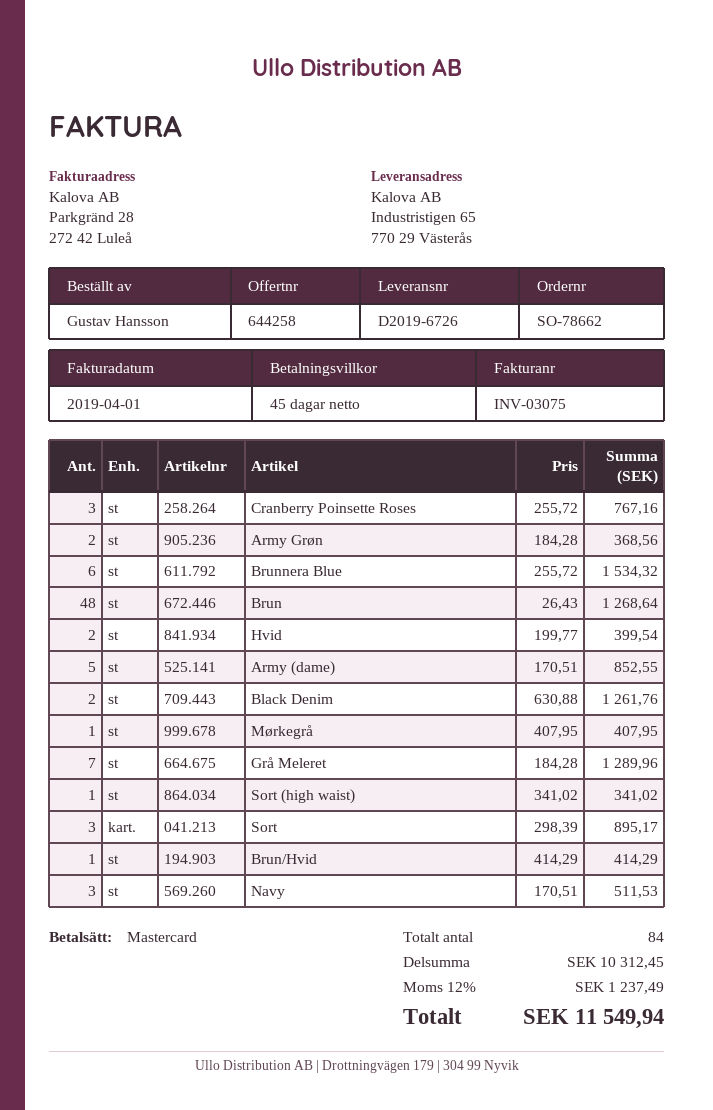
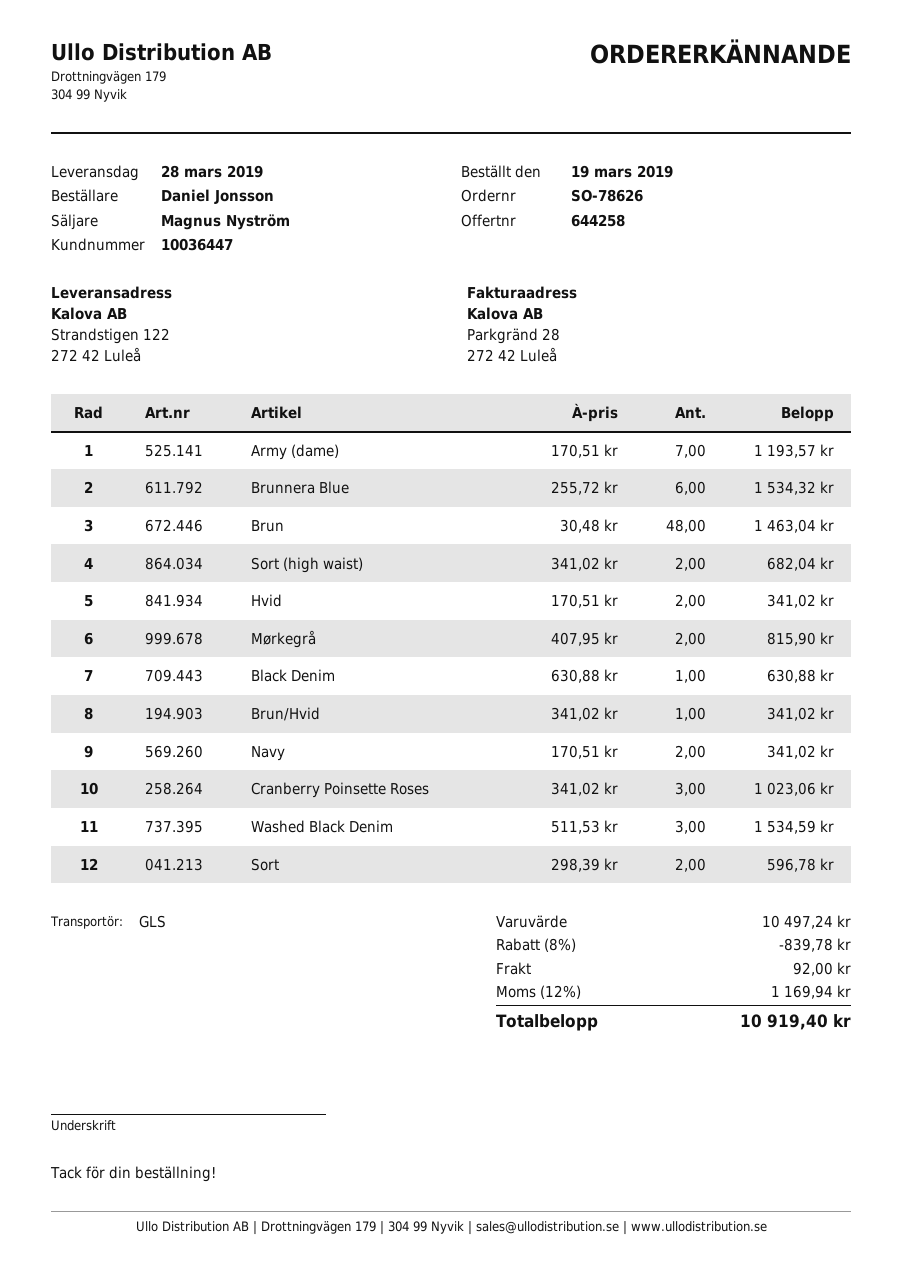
order number: SO-78662 -> SO-78626
ordered by: Gustav Hansson -> Daniel Jonsson
ship to: Industristigen 65, 770 29 Västerås -> Strandstigen 122, 272 42 Luleå
Cranberry Poinsette Roses: 3 x 255.72 = 767.16 -> 3 x 341.02 = 1023.06
Army Grøn: 2 x 184.28 = 368.56 -> none
Brun: 48 x 26.43 = 1268.64 -> 48 x 30.48 = 1463.04
Hvid: 2 x 199.77 = 399.54 -> 2 x 170.51 = 341.02
Army (dame): 5 x 170.51 = 852.55 -> 7 x 170.51 = 1193.57
Black Denim: 2 x 630.88 = 1261.76 -> 1 x 630.88 = 630.88
Mørkegrå: 1 x 407.95 = 407.95 -> 2 x 407.95 = 815.90
Grå Meleret: 7 x 184.28 = 1289.96 -> none
Sort (high waist): 1 x 341.02 = 341.02 -> 2 x 341.02 = 682.04
Sort: 3 x 298.39 = 895.17 -> 2 x 298.39 = 596.78
Brun/Hvid: 1 x 414.29 = 414.29 -> 1 x 341.02 = 341.02
Navy: 3 x 170.51 = 511.53 -> 2 x 170.51 = 341.02
Washed Black Denim: none -> 3 x 511.53 = 1534.59
subtotal: 10312.45 -> 10497.24
discount: none -> 8% = 839.78
shipping: none -> 92.00
tax: 12% = 1237.49 -> 12% = 1169.94
total: 11549.94 -> 10919.40

